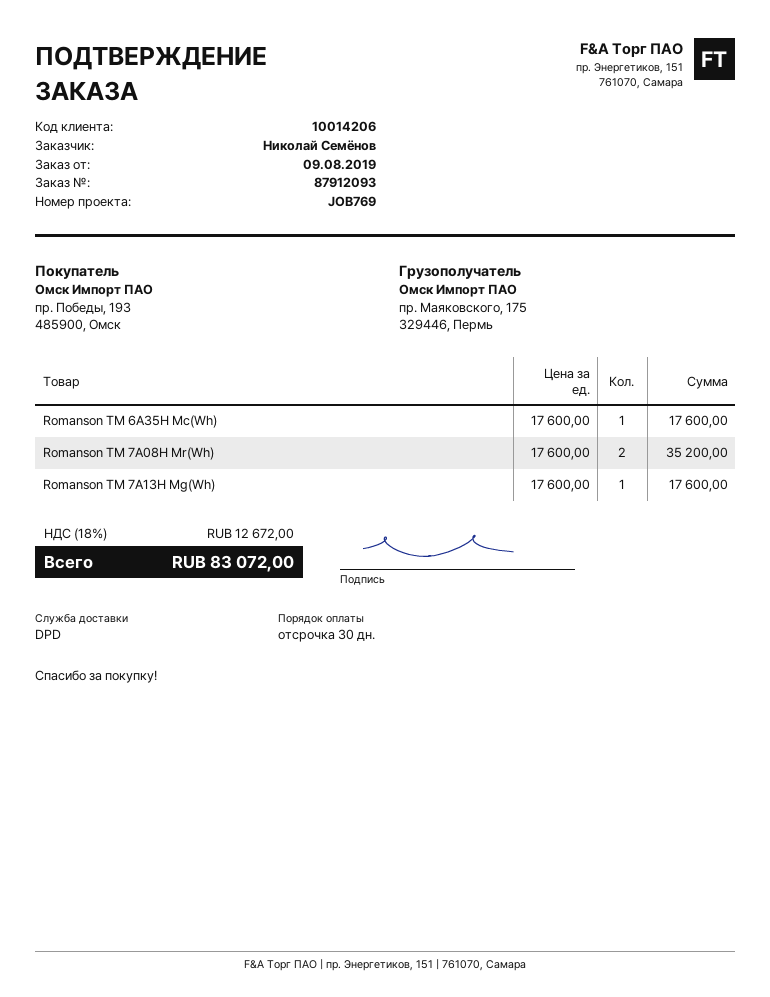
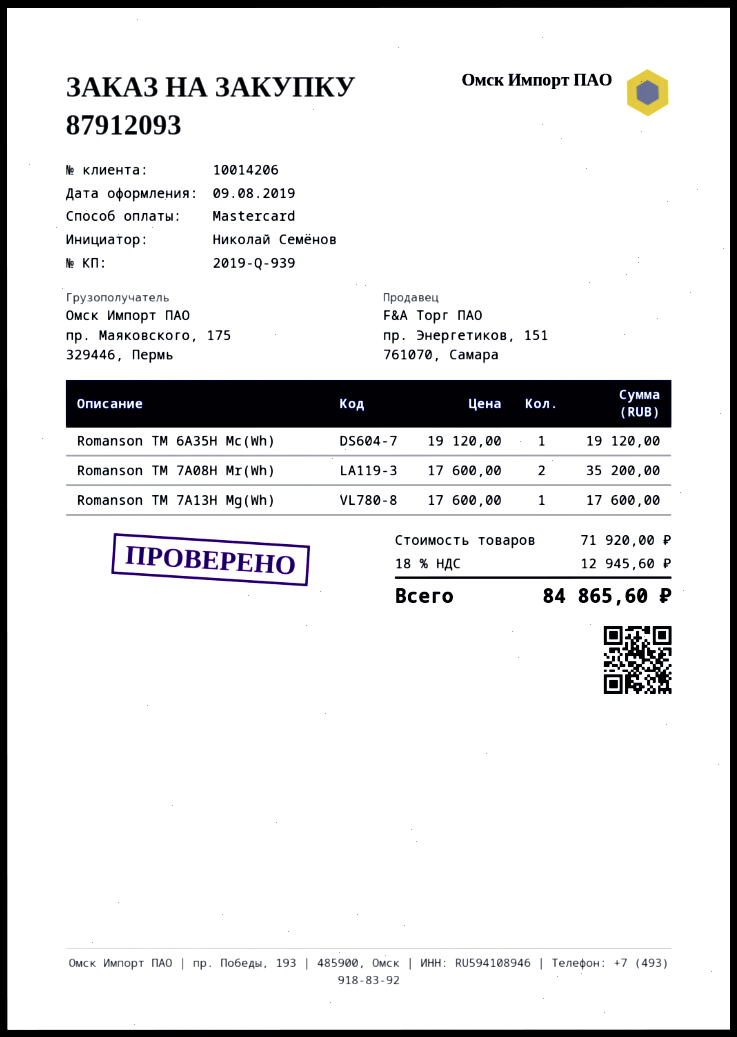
Romanson TM 6A35H Mc(Wh): 1 x 17600.00 = 17600.00 -> 1 x 19120.00 = 19120.00
tax: 18% = 12672.00 -> 18% = 12945.60
total: 83072.00 -> 84865.60

